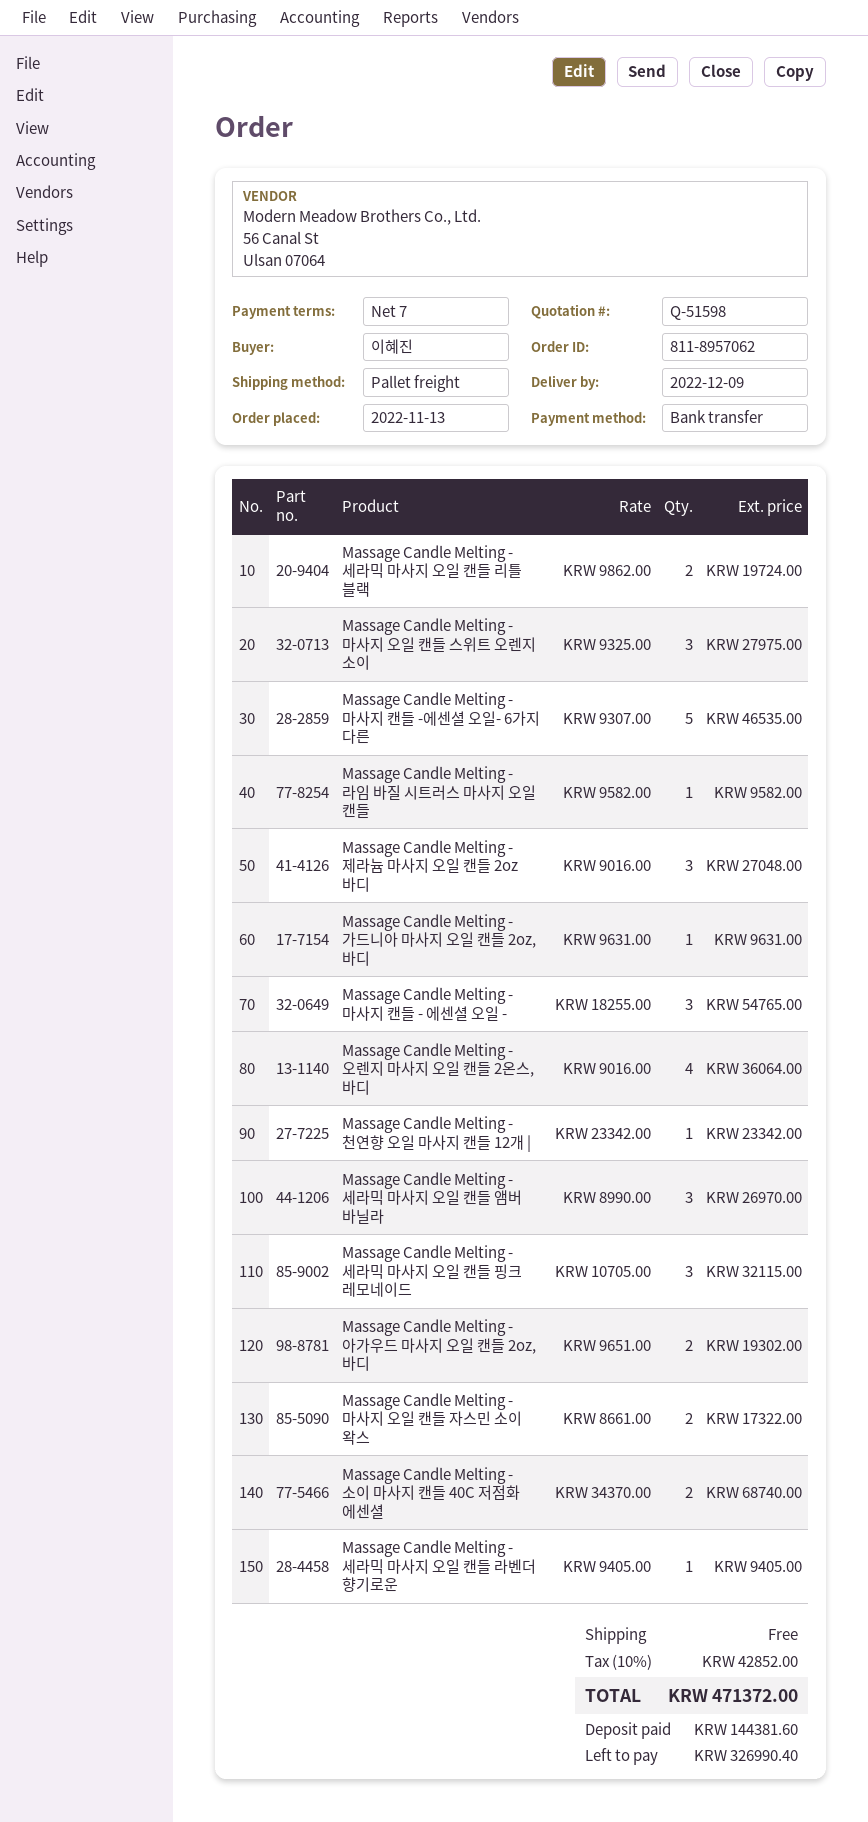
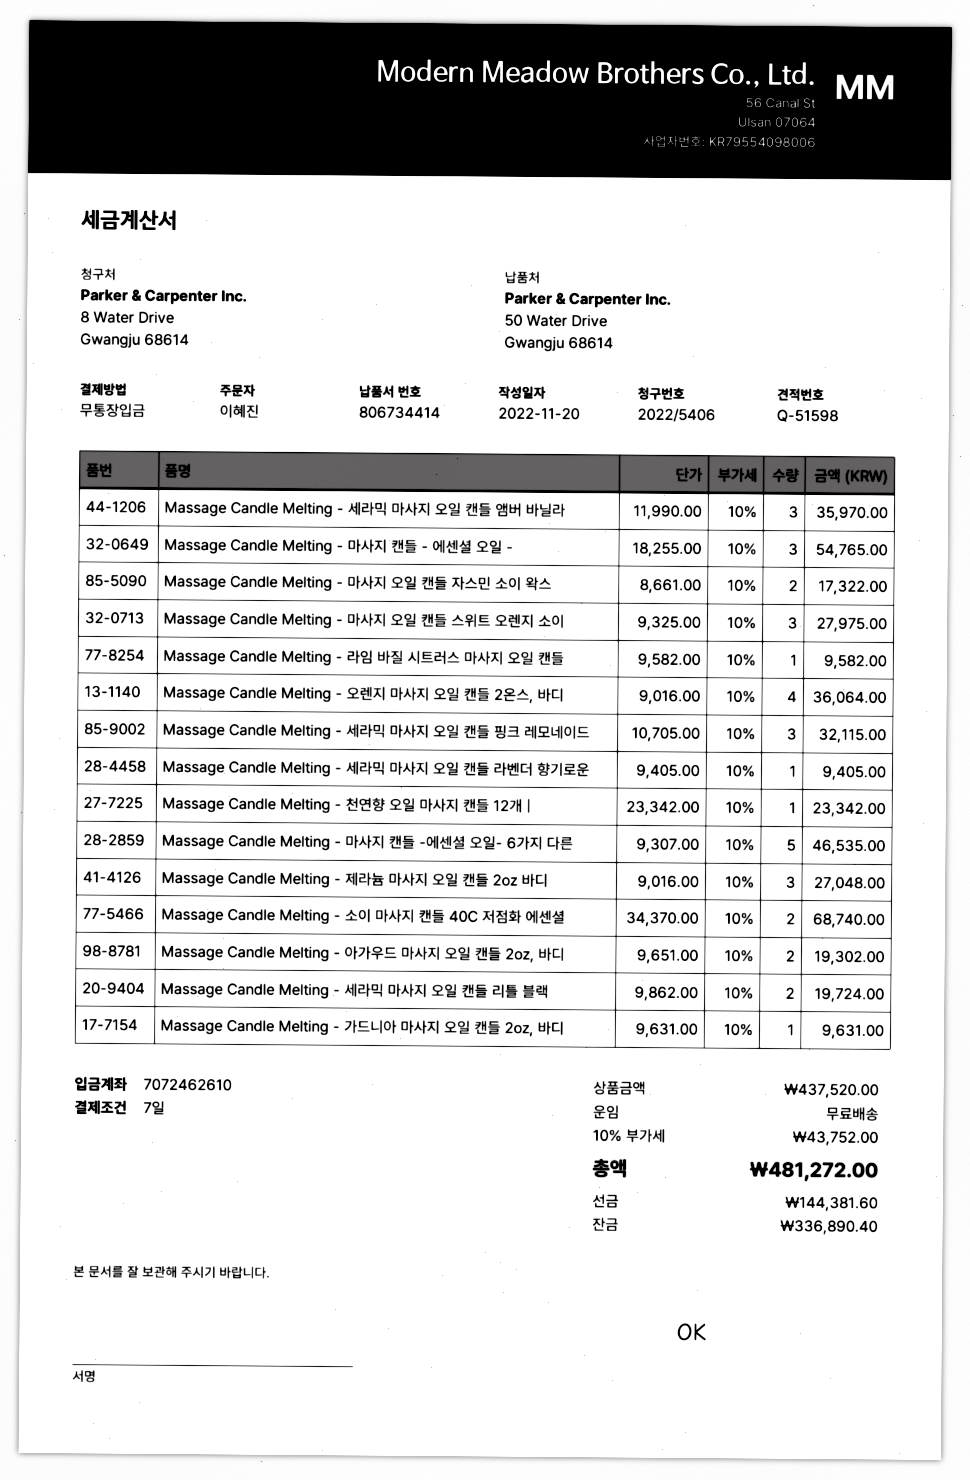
Massage Candle Melting - 세라믹 마사지 오일 캔들 앰버 바닐라: 3 x 8990.00 = 26970.00 -> 3 x 11990.00 = 35970.00
tax: 10% = 42852.00 -> 10% = 43752.00
total: 471372.00 -> 481272.00
balance: 326990.40 -> 336890.40

